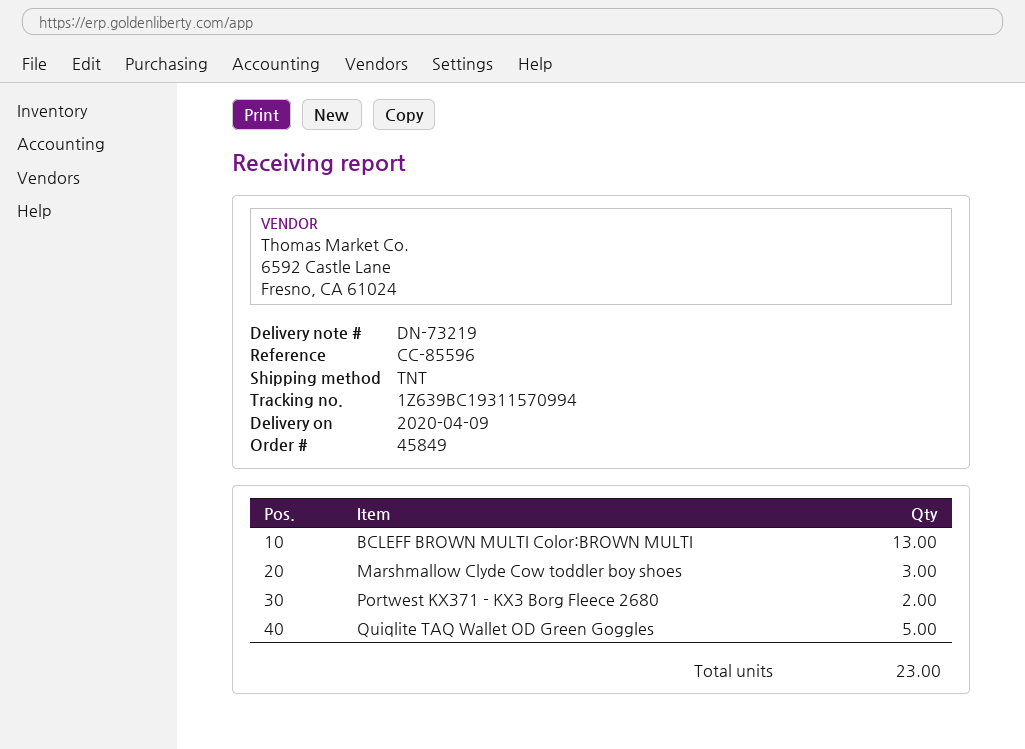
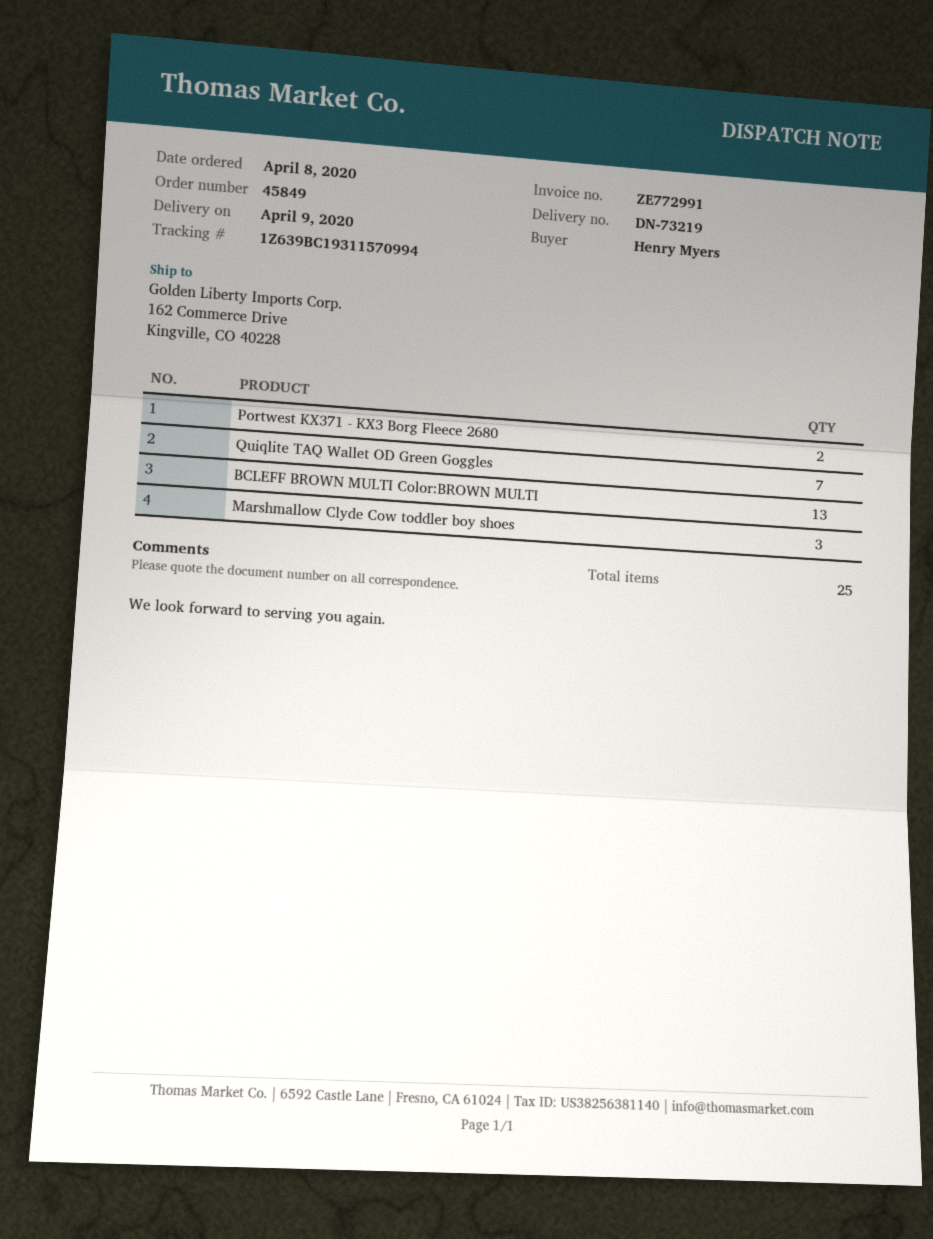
Quiqlite TAQ Wallet OD Green Goggles: 5 -> 7
total quantity: 23 -> 25

